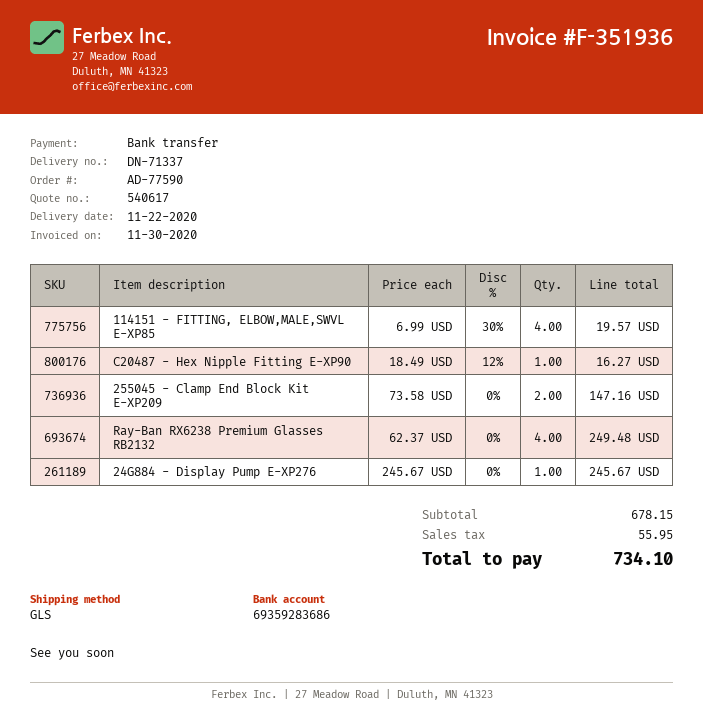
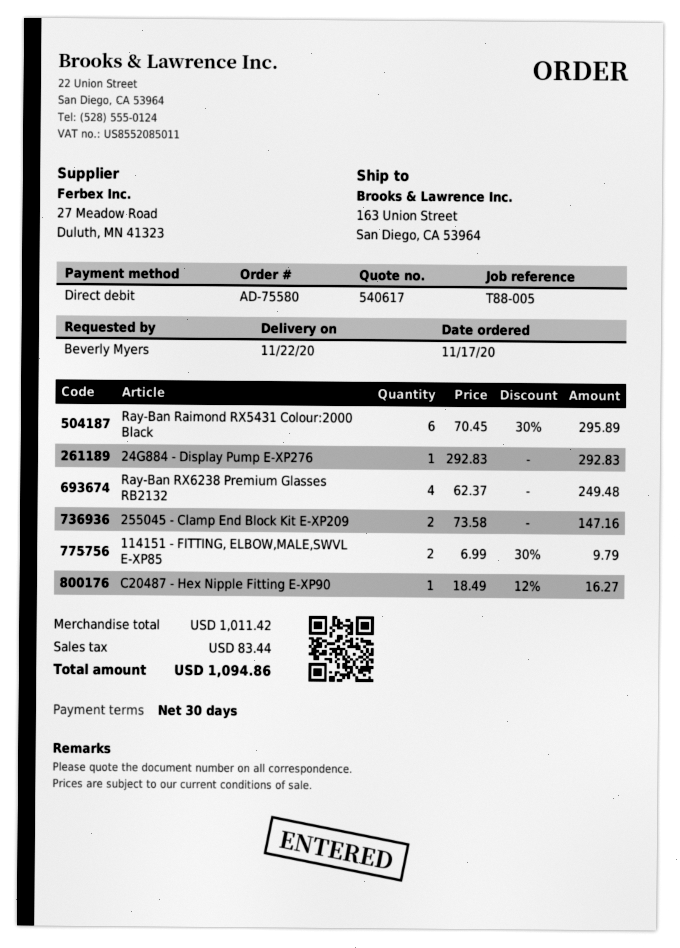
order number: AD-77590 -> AD-75580
payment method: bank transfer -> direct debit
114151 - FITTING, ELBOW,MALE,SWVL E-XP85: 4 x 6.99 - 30% = 19.57 -> 2 x 6.99 - 30% = 9.79
24G884 - Display Pump E-XP276: 1 x 245.67 = 245.67 -> 1 x 292.83 = 292.83
Ray-Ban Raimond RX5431 Colour:2000 Black: none -> 6 x 70.45 - 30% = 295.89
subtotal: 678.15 -> 1011.42
tax: 55.95 -> 83.44
total: 734.10 -> 1094.86

